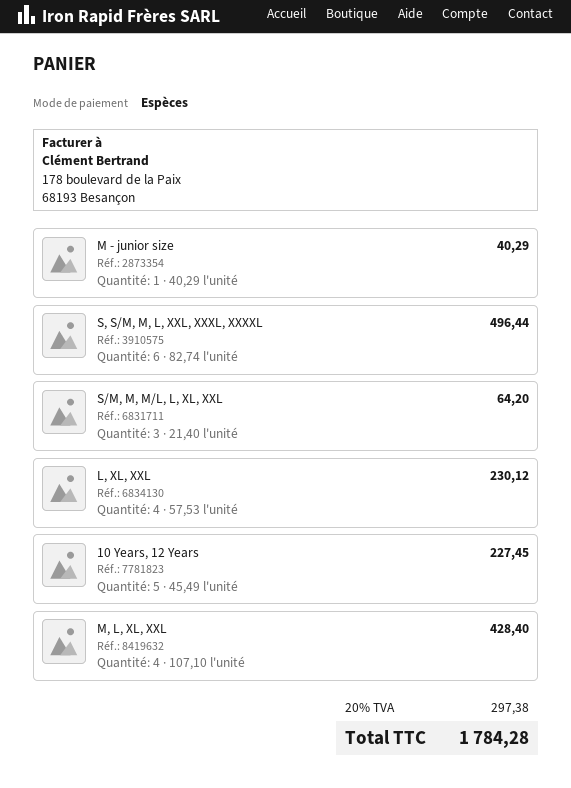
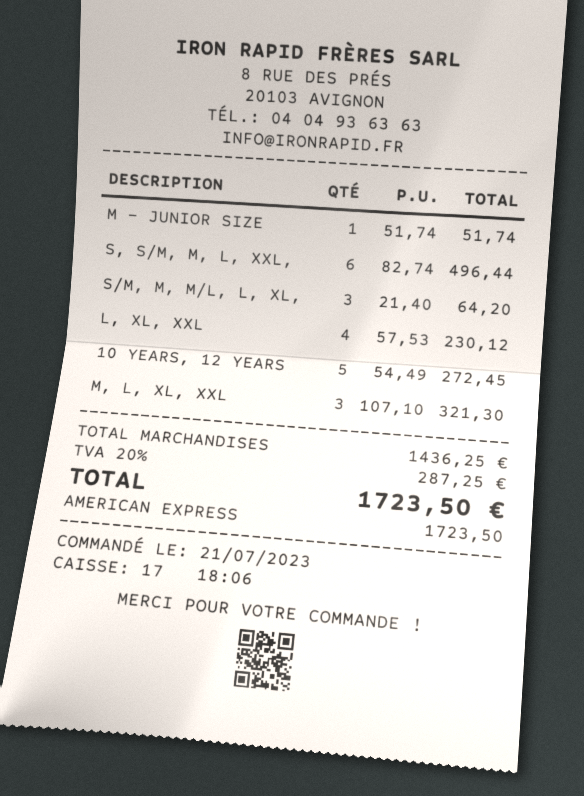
payment method: cash -> American Express
M - junior size: 1 x 40.29 = 40.29 -> 1 x 51.74 = 51.74
10 Years, 12 Years: 5 x 45.49 = 227.45 -> 5 x 54.49 = 272.45
M, L, XL, XXL: 4 x 107.10 = 428.40 -> 3 x 107.10 = 321.30
tax: 20% = 297.38 -> 20% = 287.25
total: 1784.28 -> 1723.50

